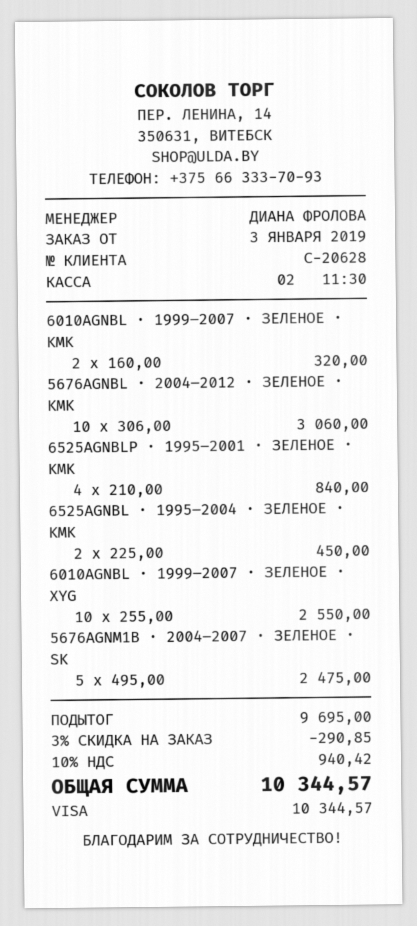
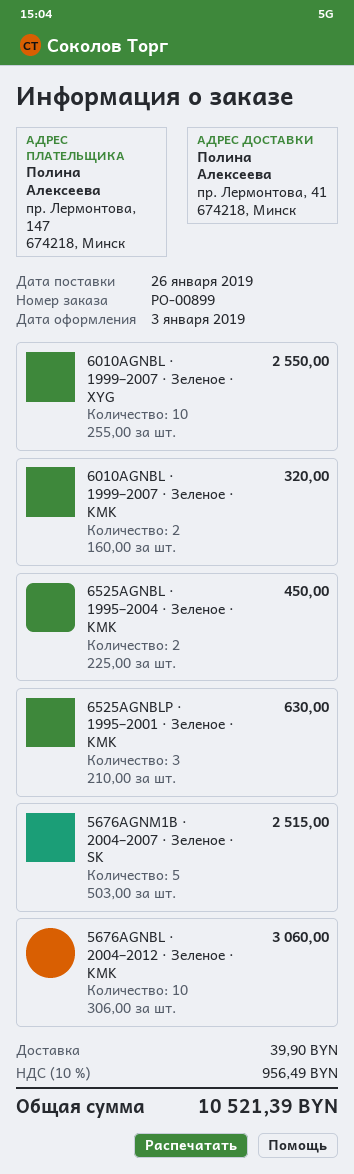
6525AGNBLP · 1995–2001 · ЗЕЛЕНОЕ · KMK: 4 x 210.00 = 840.00 -> 3 x 210.00 = 630.00
5676AGNM1B · 2004–2007 · ЗЕЛЕНОЕ · SK: 5 x 495.00 = 2475.00 -> 5 x 503.00 = 2515.00
discount: 3% = 290.85 -> none
shipping: none -> 39.90
tax: 10% = 940.42 -> 10% = 956.49
total: 10344.57 -> 10521.39

